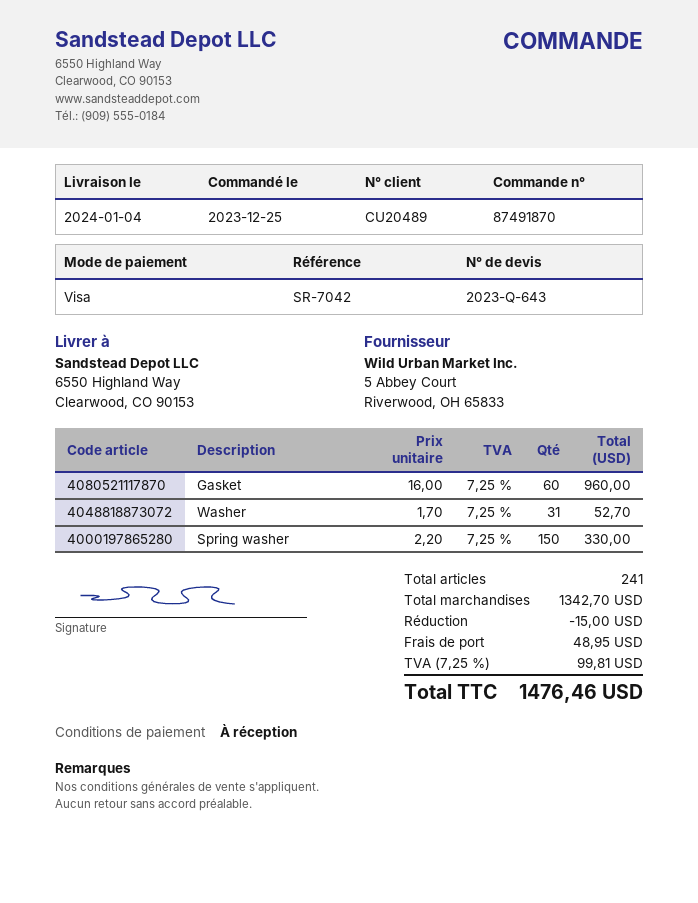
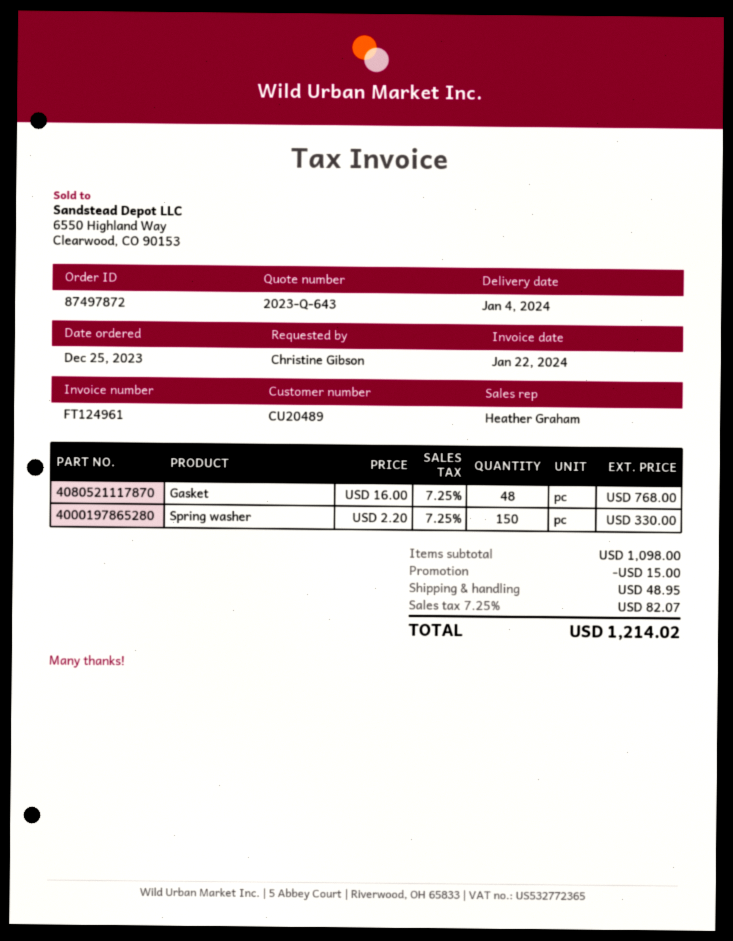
order number: 87491870 -> 87497872
Gasket: 60 x 16.00 = 960.00 -> 48 x 16.00 = 768.00
Washer: 31 x 1.70 = 52.70 -> none
subtotal: 1342.70 -> 1098.00
tax: 7.25% = 99.81 -> 7.25% = 82.07
total: 1476.46 -> 1214.02

